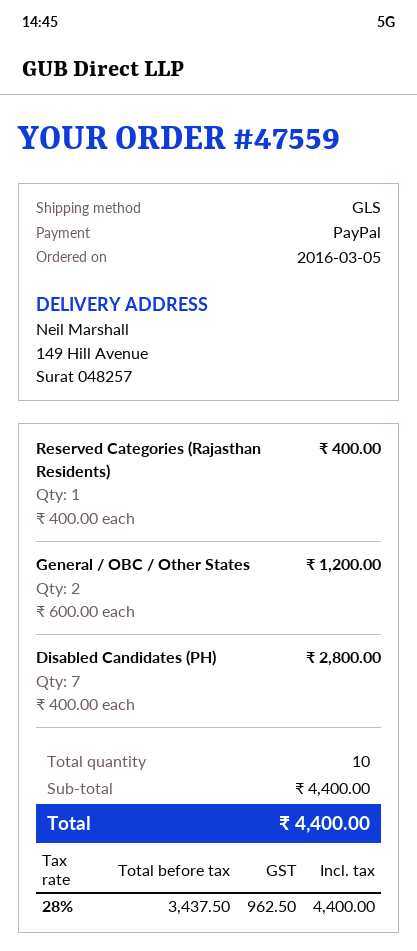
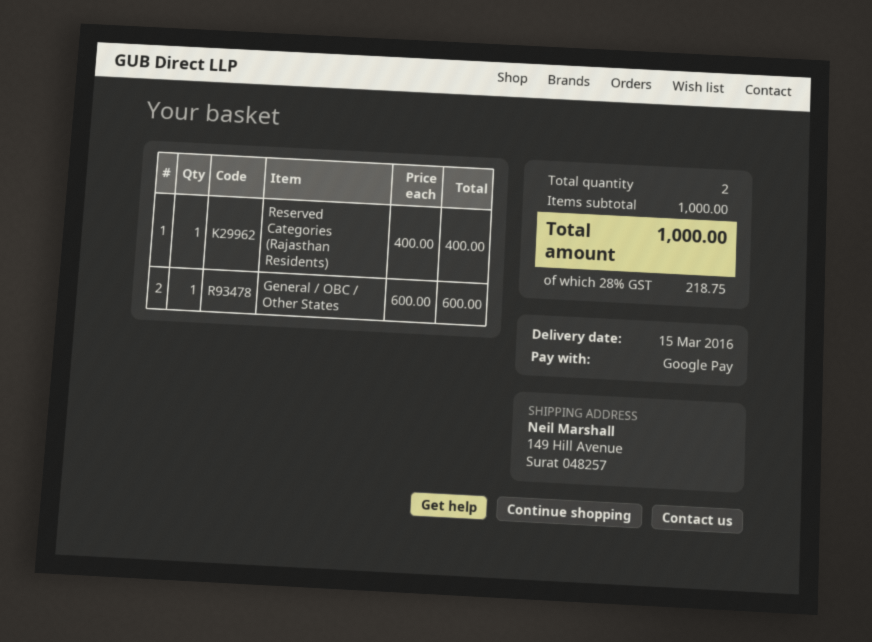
payment method: PayPal -> Google Pay
General / OBC / Other States: 2 x 600.00 = 1200.00 -> 1 x 600.00 = 600.00
Disabled Candidates (PH): 7 x 400.00 = 2800.00 -> none
total quantity: 10 -> 2
subtotal: 4400.00 -> 1000.00
tax: 28% = 962.50 -> 28% = 218.75
total: 4400.00 -> 1000.00

